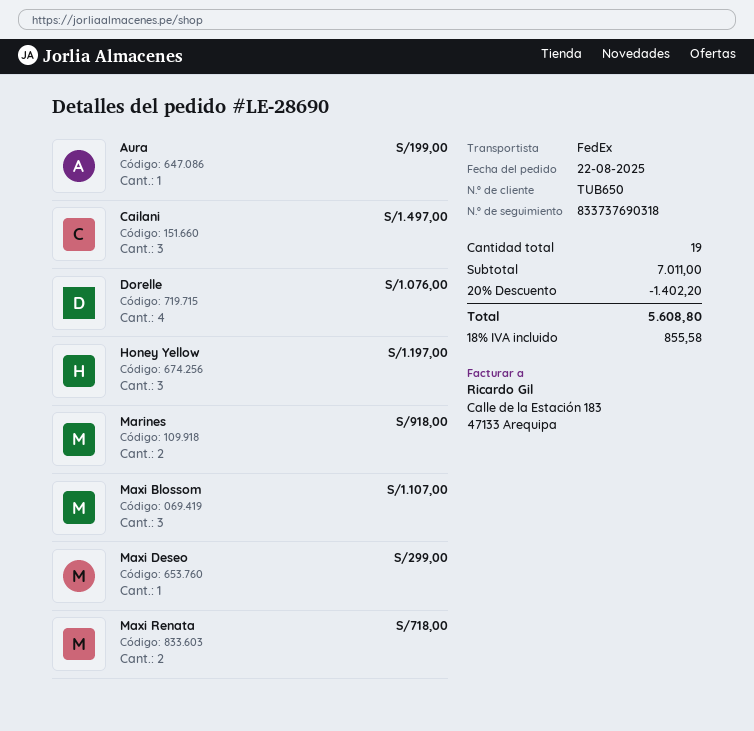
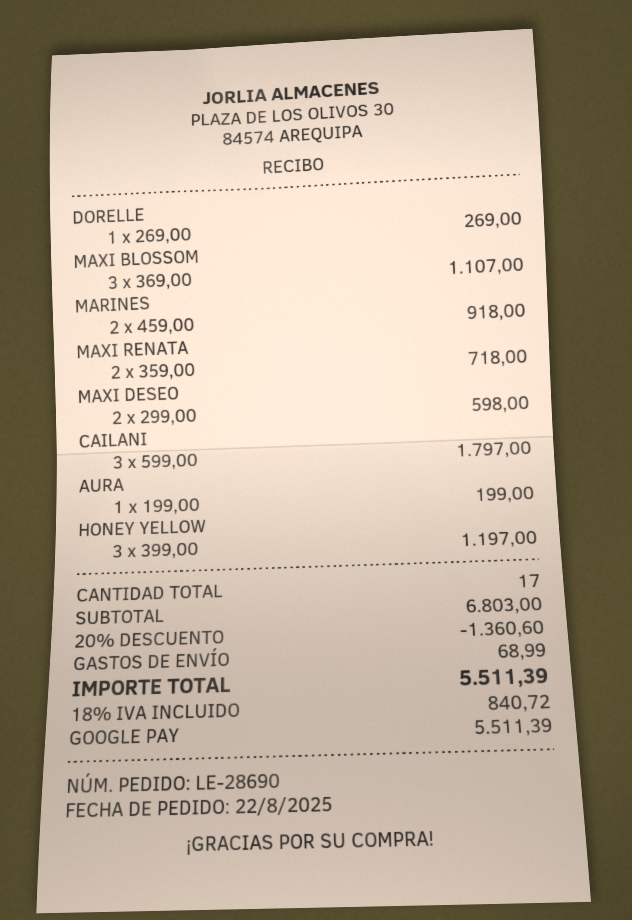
Cailani: 3 for 1497.00 -> 3 for 1797.00
Dorelle: 4 for 1076.00 -> 1 for 269.00
Maxi Deseo: 1 for 299.00 -> 2 for 598.00
total quantity: 19 -> 17
subtotal: 7011.00 -> 6803.00
discount: 20% = 1402.20 -> 20% = 1360.60
shipping: none -> 68.99
tax: 18% = 855.58 -> 18% = 840.72
total: 5608.80 -> 5511.39

